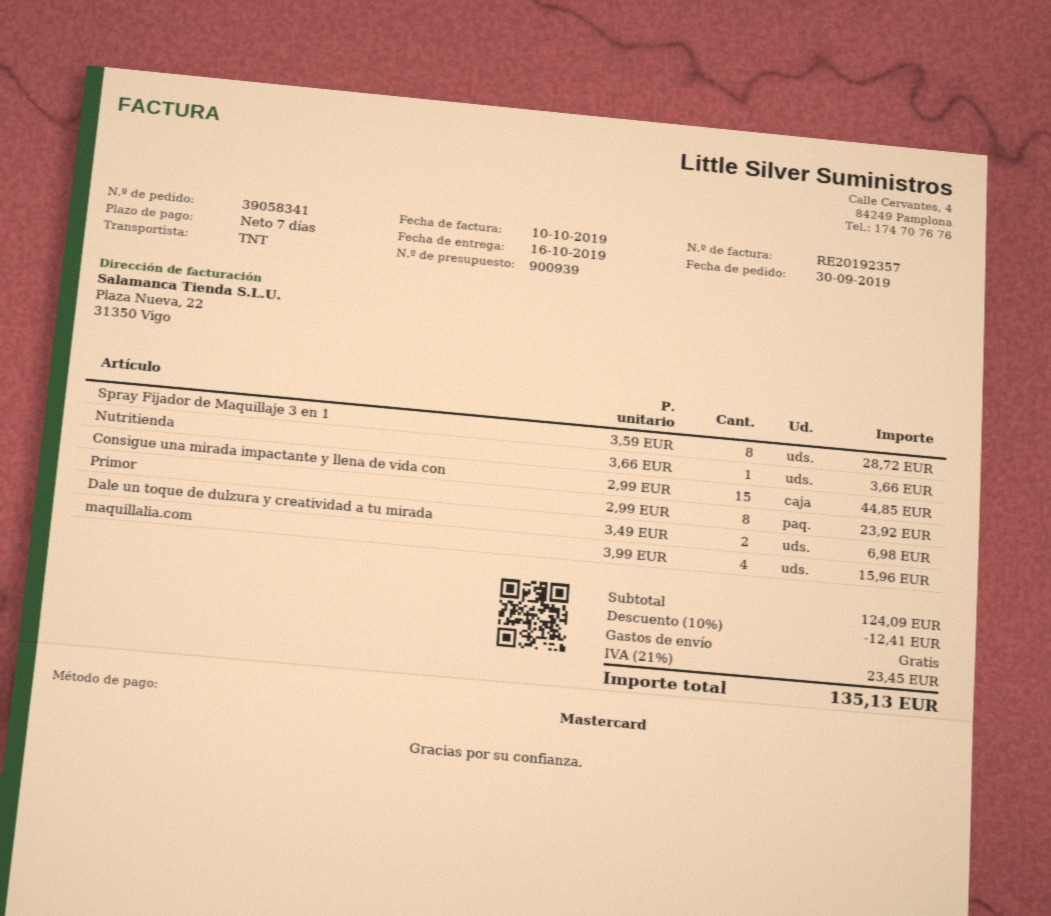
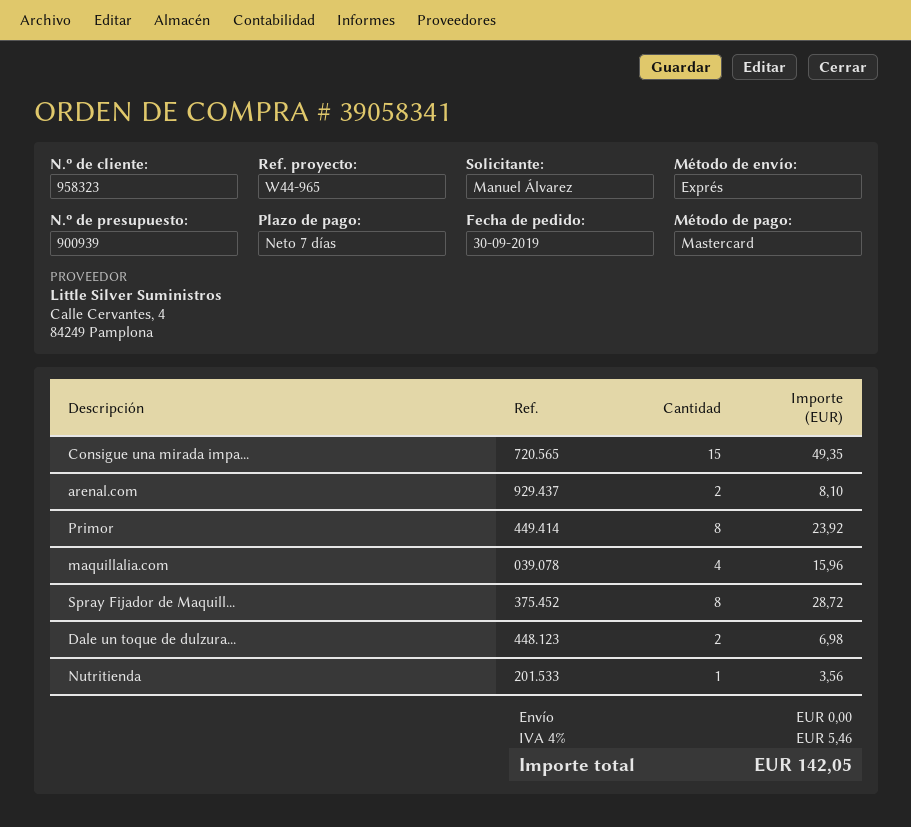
shipping method: TNT -> express
Nutritienda: 1 for 3.66 -> 1 for 3.56
Consigue una mirada impactante y llena de vida con: 15 for 44.85 -> 15 for 49.35
arenal.com: none -> 2 for 8.10
discount: 10% = 12.41 -> none
tax: 21% = 23.45 -> 4% = 5.46
total: 135.13 -> 142.05

